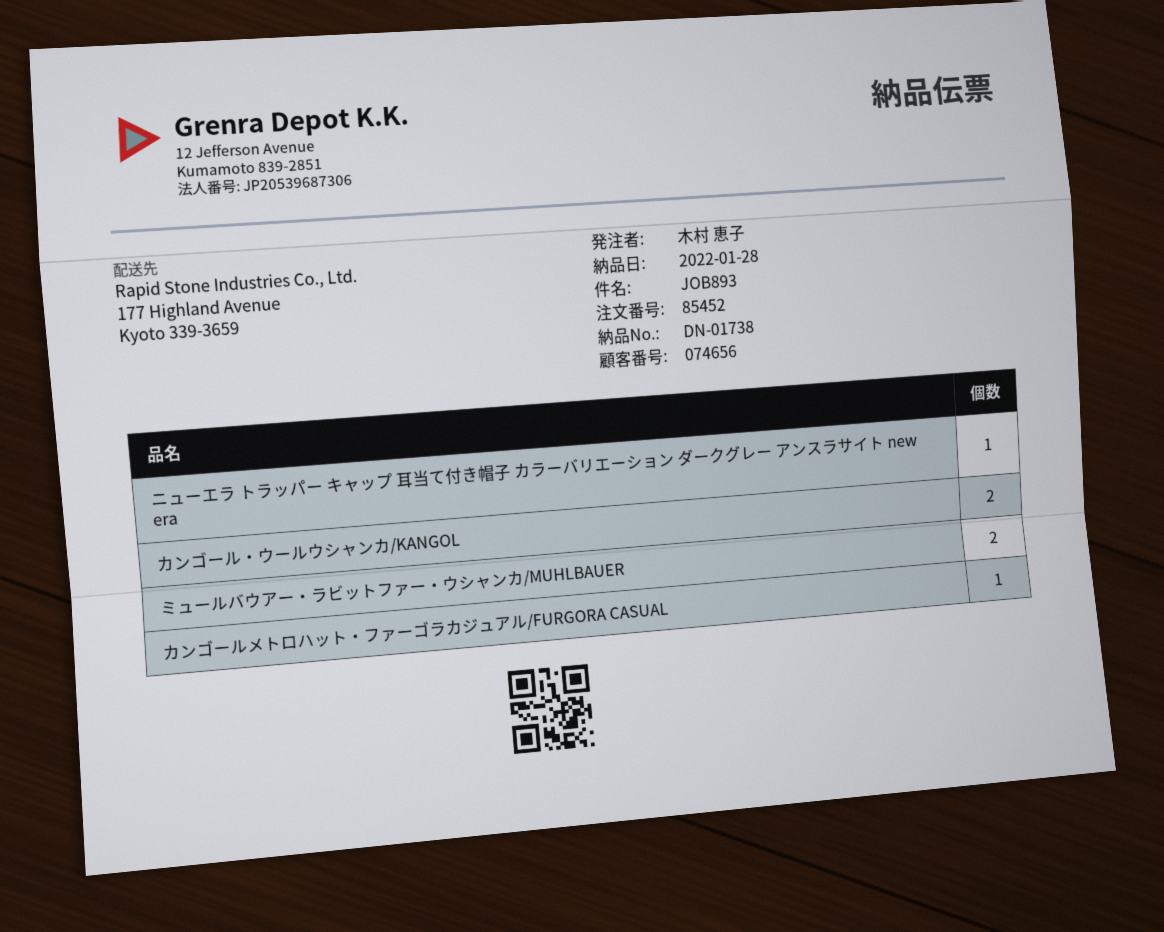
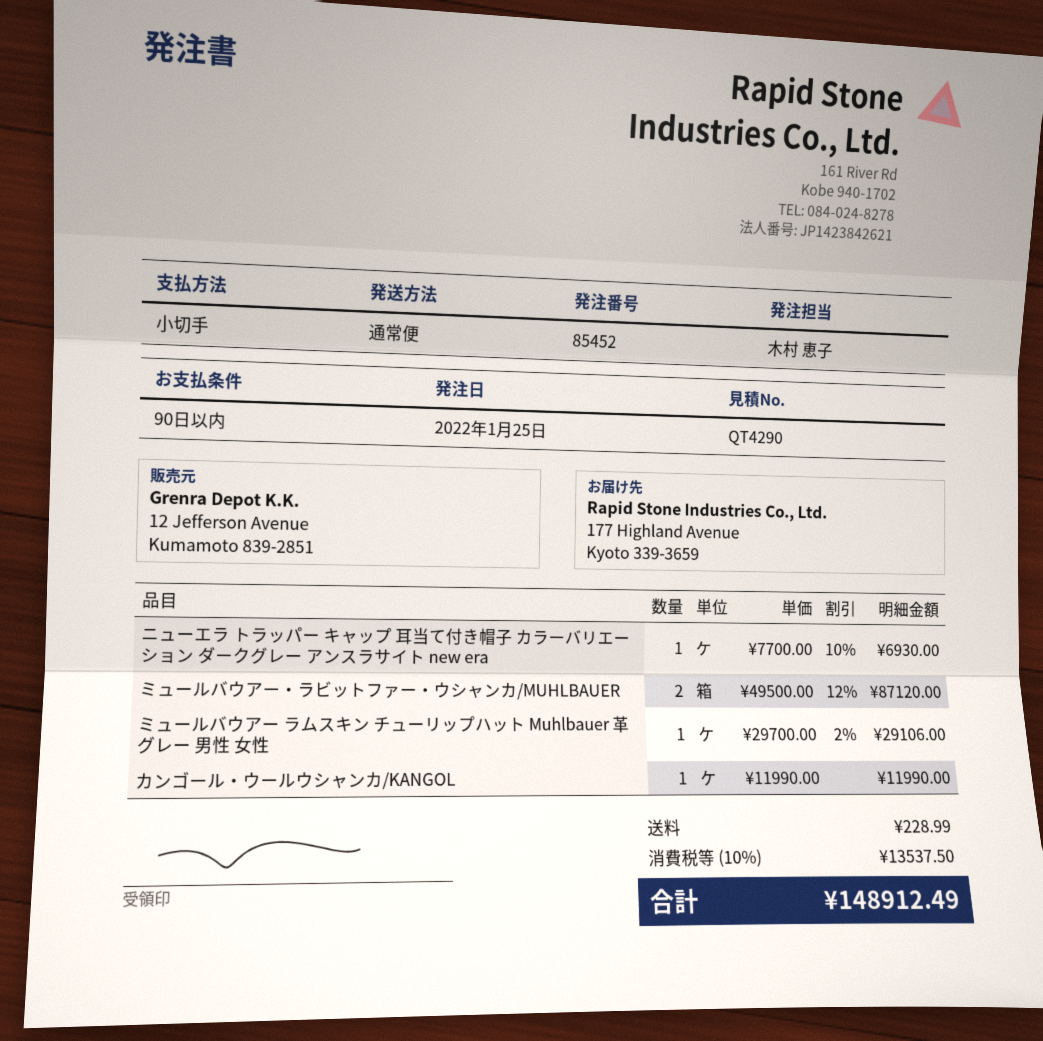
カンゴール・ウールウシャンカ/KANGOL: 2 -> 1
カンゴールメトロハット・ファーゴラカジュアル/FURGORA CASUAL: 1 -> none
ミュールバウアー ラムスキン チューリップハット Muhlbauer 革 グレー 男性 女性: none -> 1

